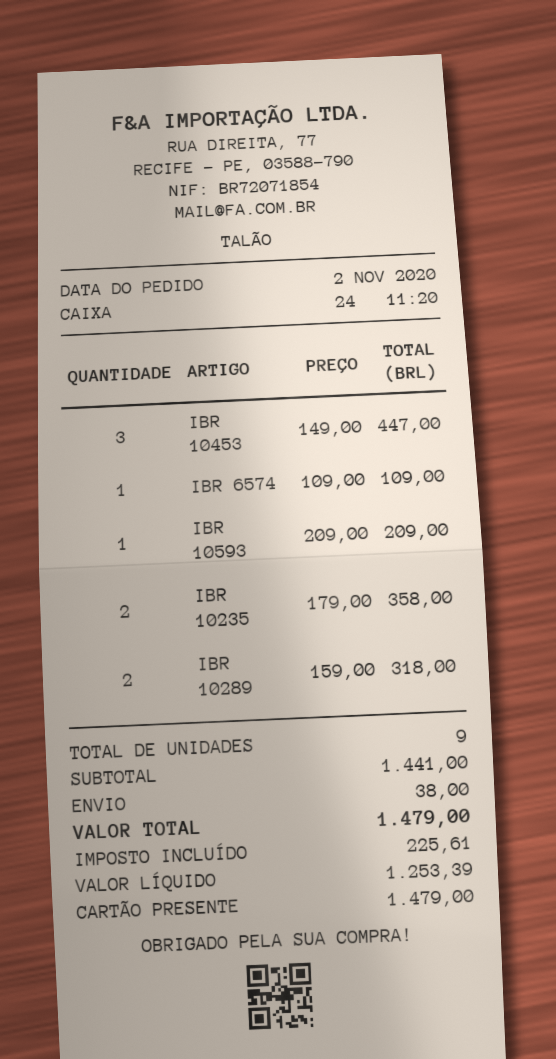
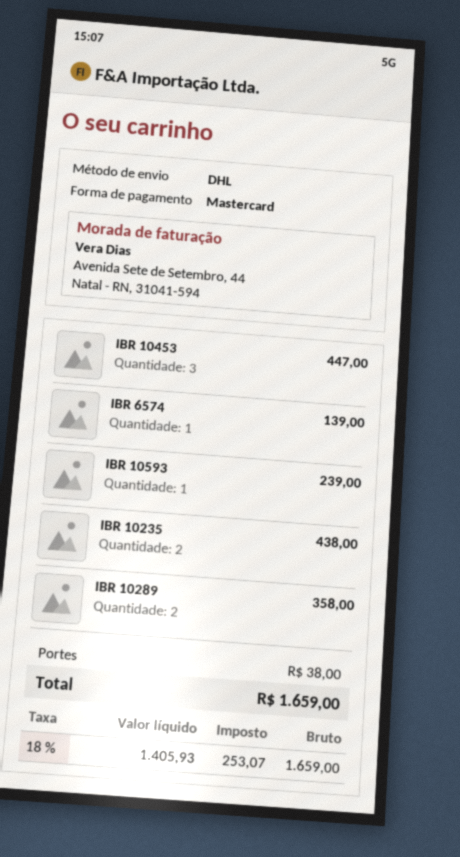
payment method: gift card -> Mastercard
IBR 6574: 1 for 109.00 -> 1 for 139.00
IBR 10593: 1 for 209.00 -> 1 for 239.00
IBR 10235: 2 for 358.00 -> 2 for 438.00
IBR 10289: 2 for 318.00 -> 2 for 358.00
net: 1253.39 -> 1405.93
tax: 225.61 -> 253.07
total: 1479.00 -> 1659.00

